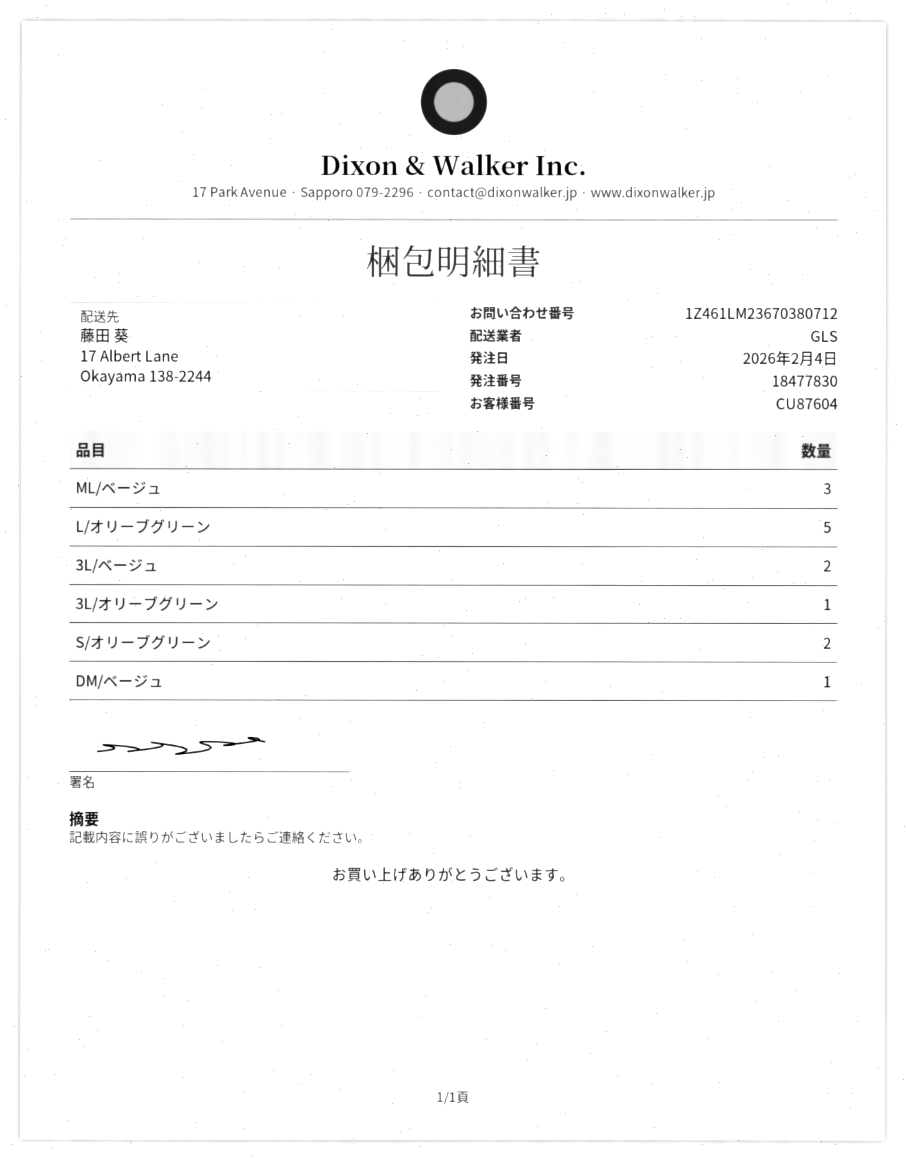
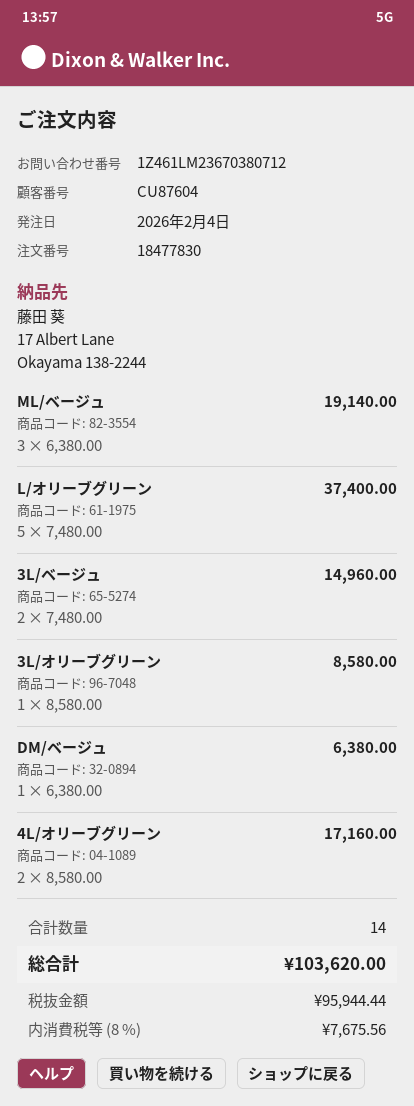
S/オリーブグリーン: 2 -> none
4L/オリーブグリーン: none -> 2

